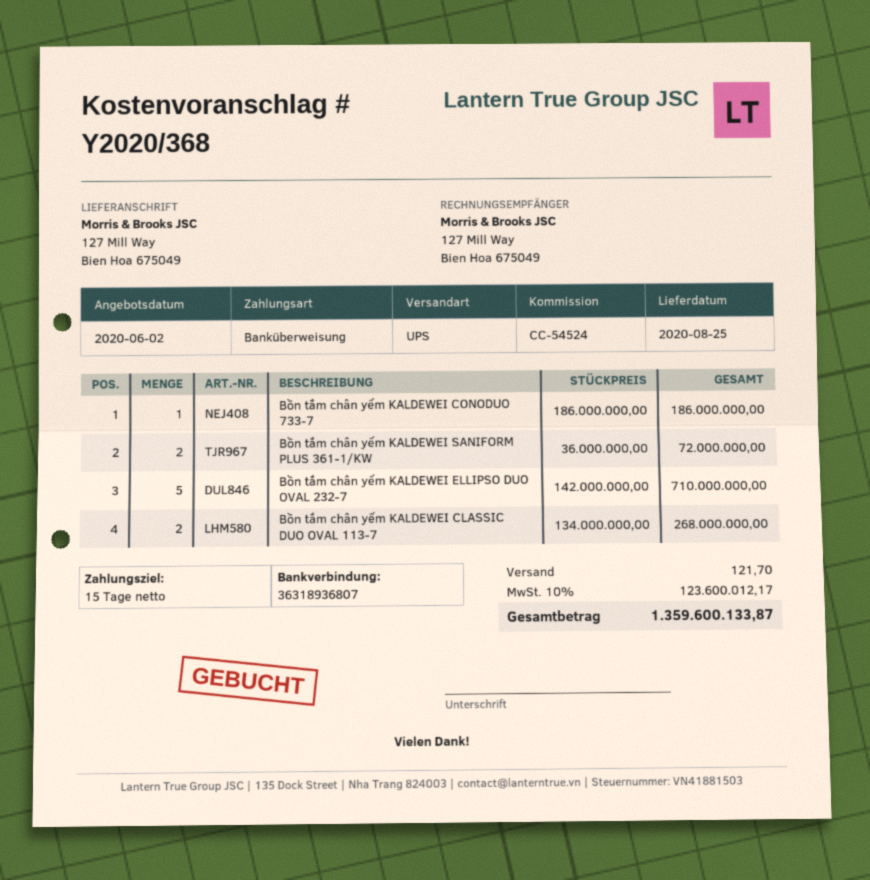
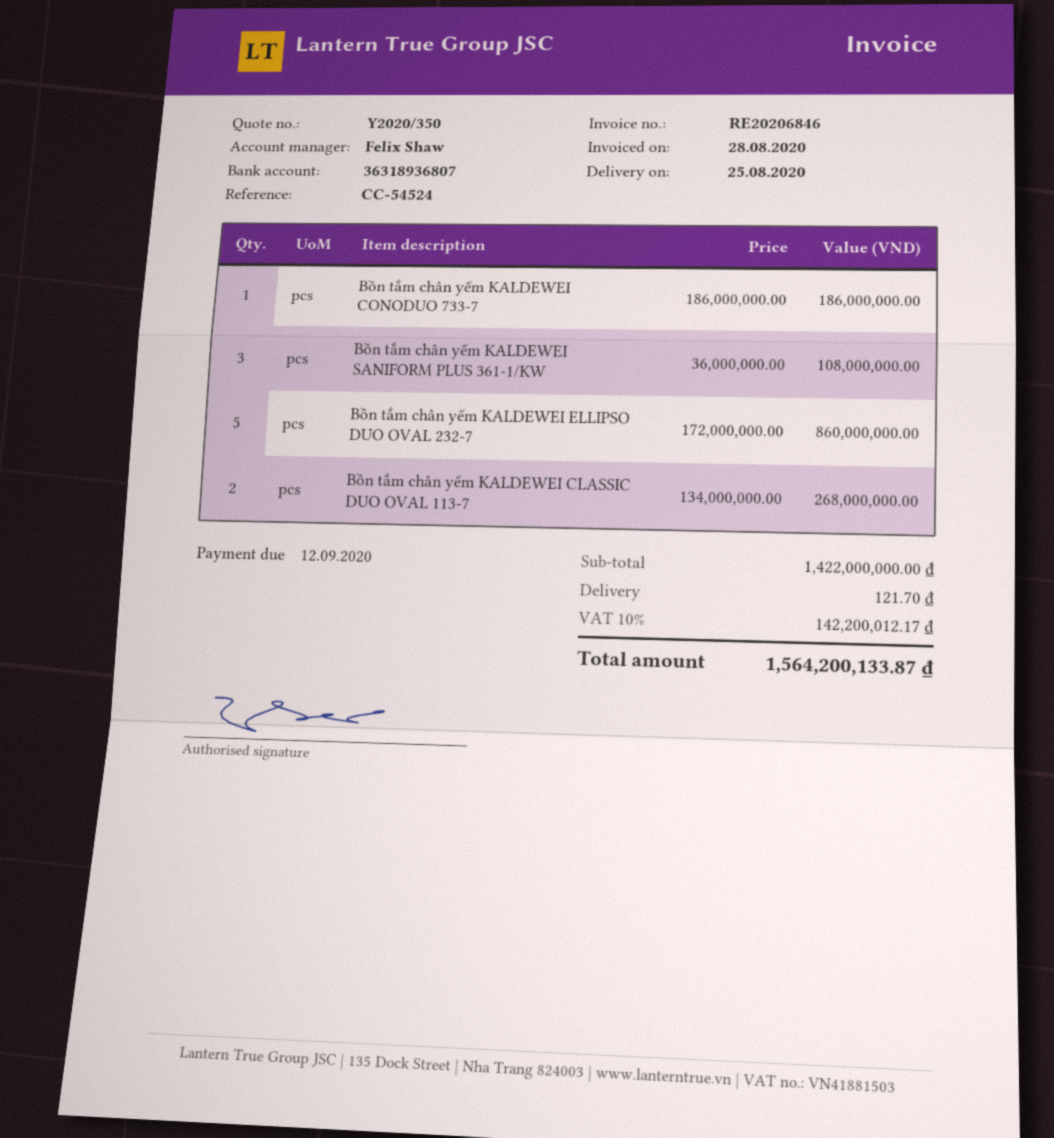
quote number: Y2020/368 -> Y2020/350
Bồn tắm chân yếm KALDEWEI SANIFORM PLUS 361-1/KW: 2 x 36000000.00 = 72000000.00 -> 3 x 36000000.00 = 108000000.00
Bồn tắm chân yếm KALDEWEI ELLIPSO DUO OVAL 232-7: 5 x 142000000.00 = 710000000.00 -> 5 x 172000000.00 = 860000000.00
tax: 10% = 123600012.17 -> 10% = 142200012.17
total: 1359600133.87 -> 1564200133.87

